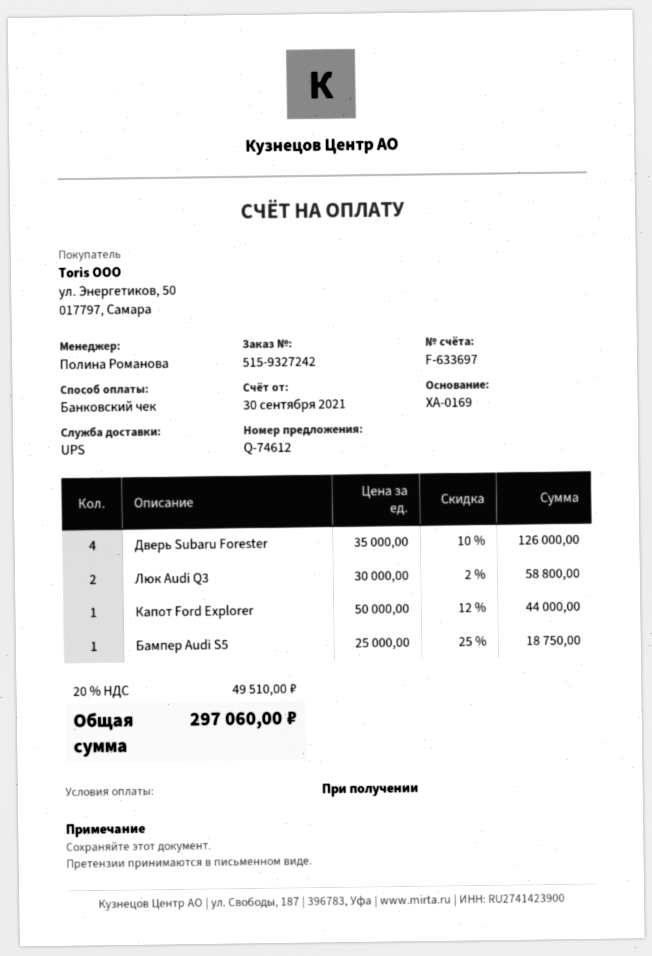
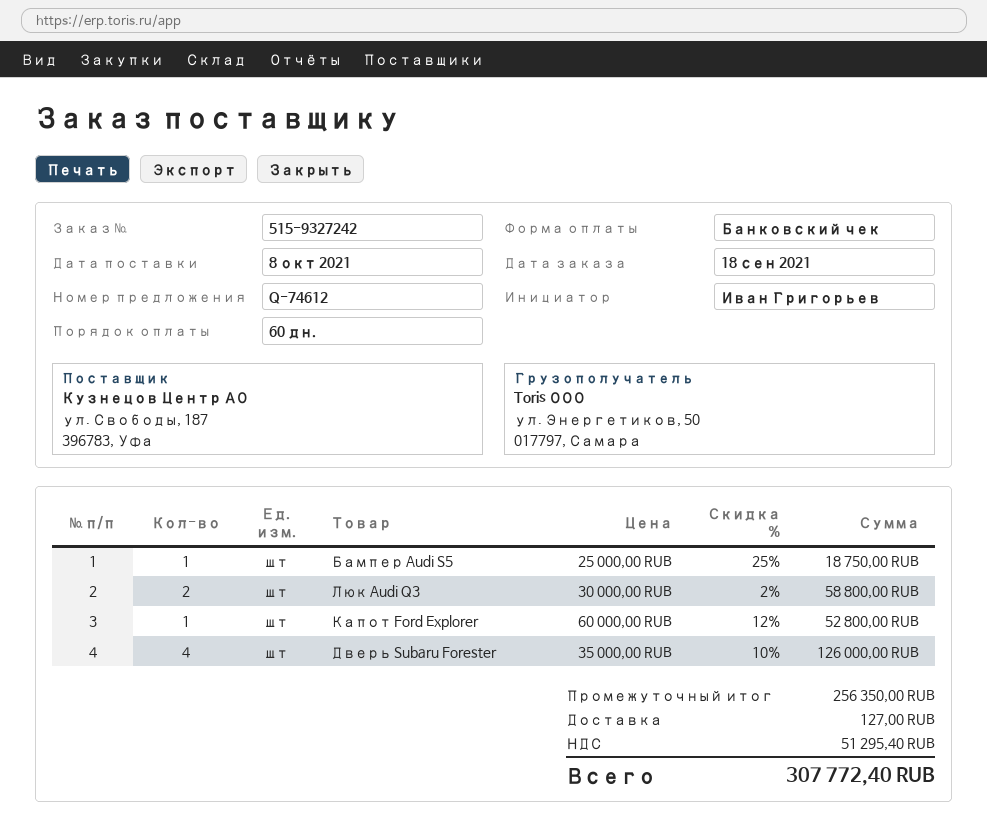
payment terms: on receipt -> 60 days
Капот Ford Explorer: 1 x 50000.00 - 12% = 44000.00 -> 1 x 60000.00 - 12% = 52800.00
shipping: none -> 127.00
tax: 49510.00 -> 51295.40
total: 297060.00 -> 307772.40

